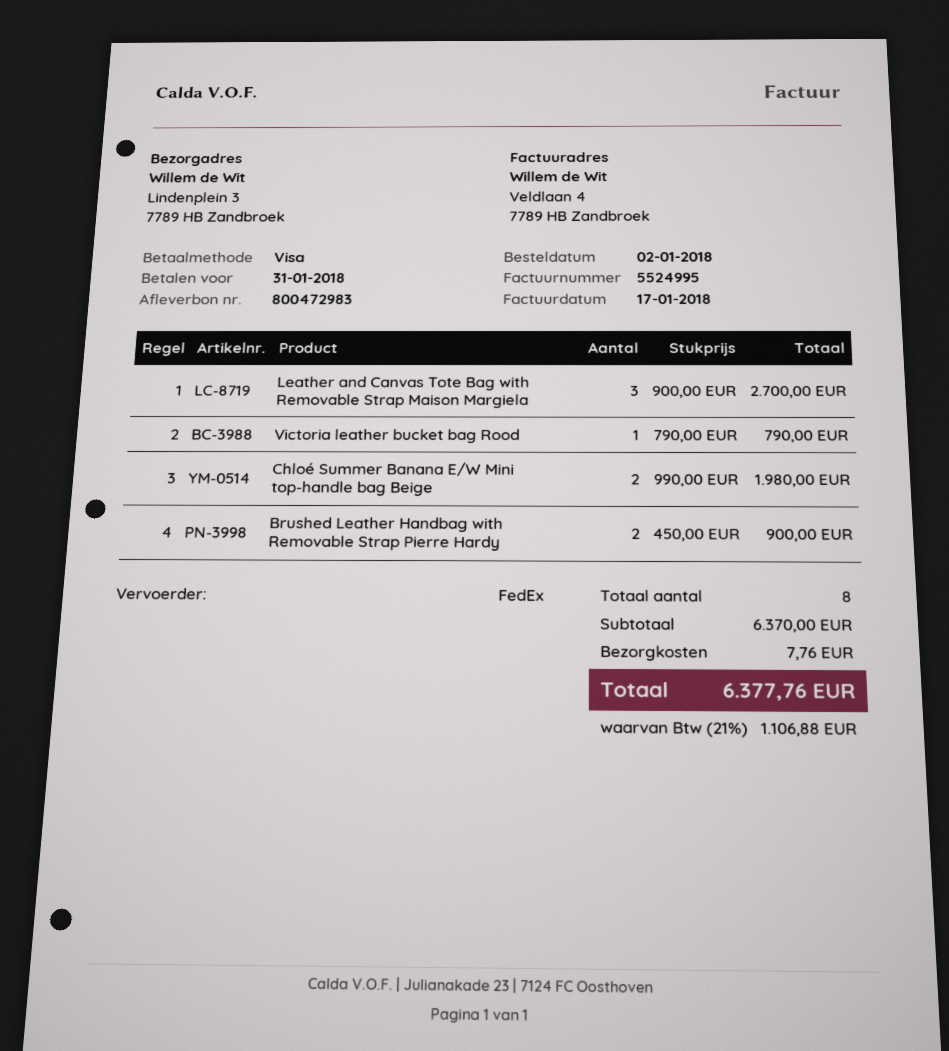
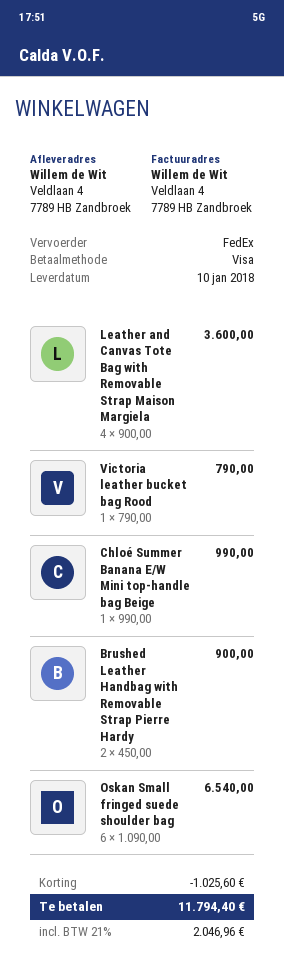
ship to: Lindenplein 3, 7789 HB Zandbroek -> Veldlaan 4, 7789 HB Zandbroek
Leather and Canvas Tote Bag with Removable Strap Maison Margiela: 3 x 900.00 = 2700.00 -> 4 x 900.00 = 3600.00
Chloé Summer Banana E/W Mini top-handle bag Beige: 2 x 990.00 = 1980.00 -> 1 x 990.00 = 990.00
Oskan Small fringed suede shoulder bag: none -> 6 x 1090.00 = 6540.00
discount: none -> 1025.60
shipping: 7.76 -> none
tax: 21% = 1106.88 -> 21% = 2046.96
total: 6377.76 -> 11794.40

